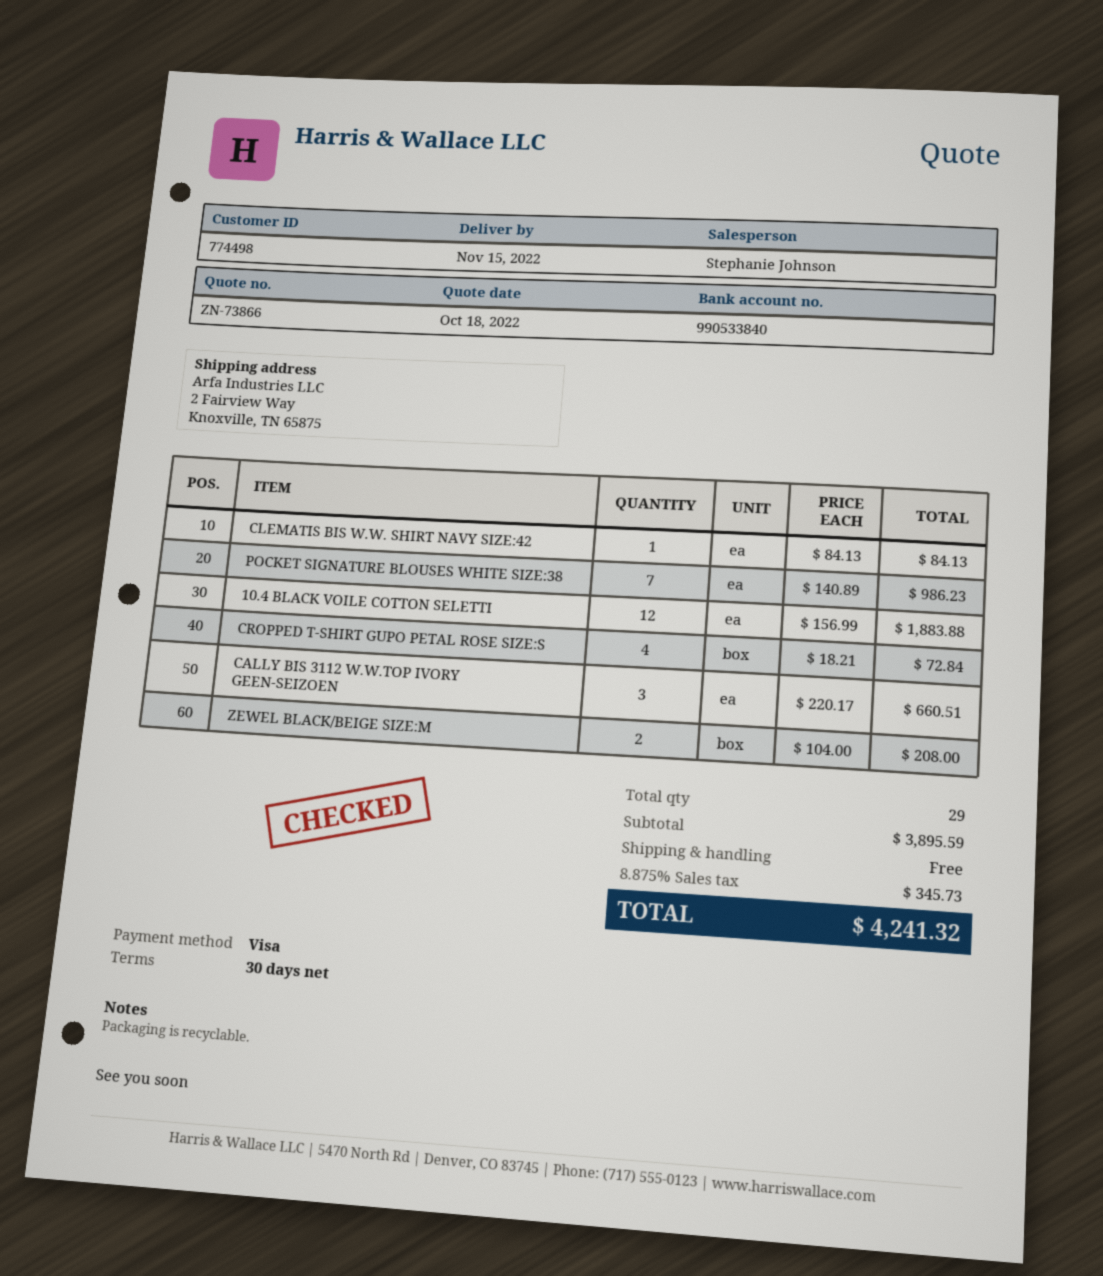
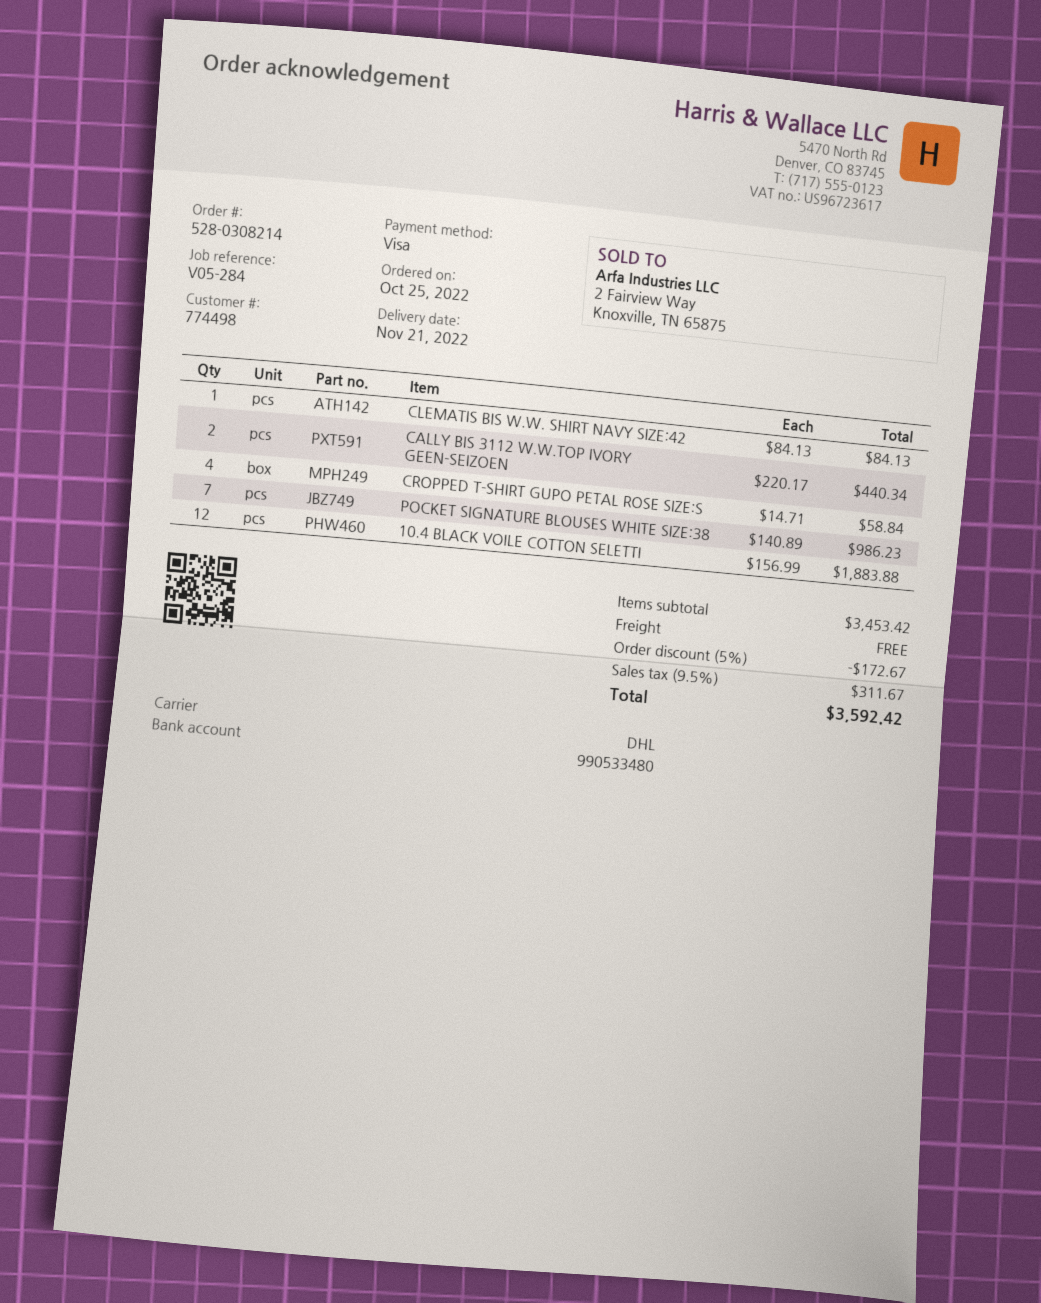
delivery date: 2022-11-15 -> 2022-11-21
bank account: 990533840 -> 990533480
CROPPED T-SHIRT GUPO PETAL ROSE SIZE:S: 4 x 18.21 = 72.84 -> 4 x 14.71 = 58.84
CALLY BIS 3112 W.W.TOP IVORY GEEN-SEIZOEN: 3 x 220.17 = 660.51 -> 2 x 220.17 = 440.34
ZEWEL BLACK/BEIGE SIZE:M: 2 x 104.00 = 208.00 -> none
subtotal: 3895.59 -> 3453.42
discount: none -> 5% = 172.67
tax: 8.875% = 345.73 -> 9.5% = 311.67
total: 4241.32 -> 3592.42

